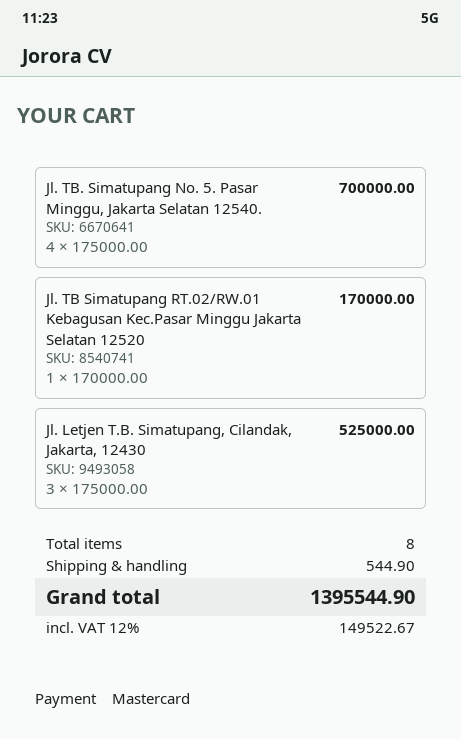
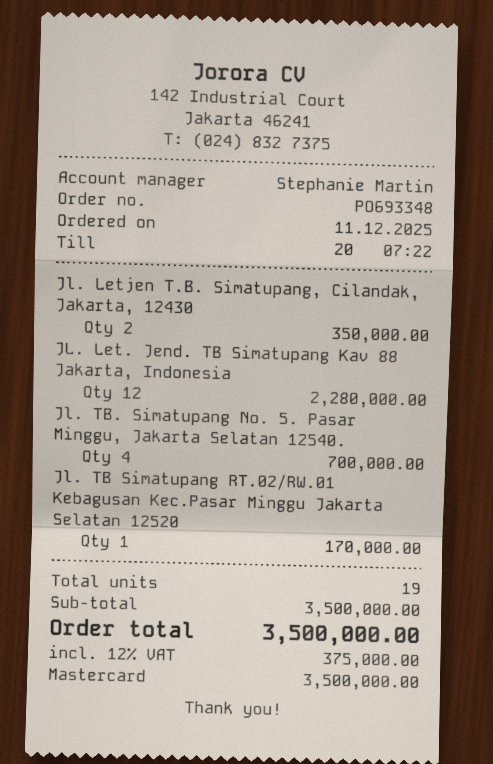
Jl. Letjen T.B. Simatupang, Cilandak, Jakarta, 12430: 3 for 525000.00 -> 2 for 350000.00
JL. Let. Jend. TB Simatupang Kav 88 Jakarta, Indonesia: none -> 12 for 2280000.00
total quantity: 8 -> 19
shipping: 544.90 -> none
tax: 12% = 149522.67 -> 12% = 375000.00
total: 1395544.90 -> 3500000.00

